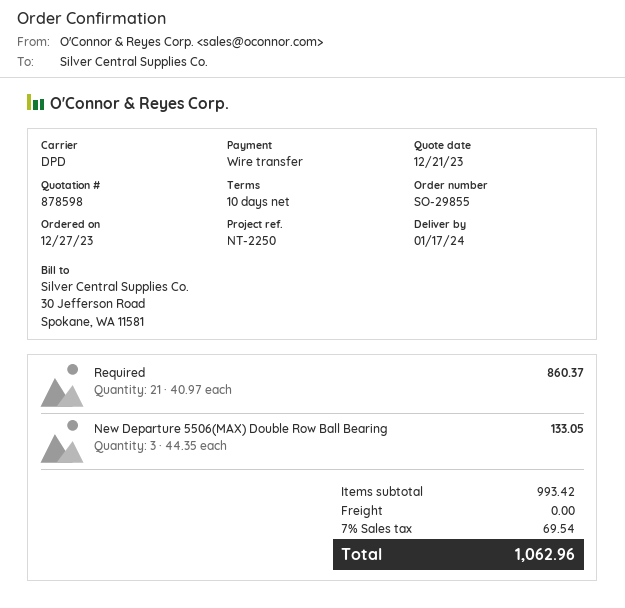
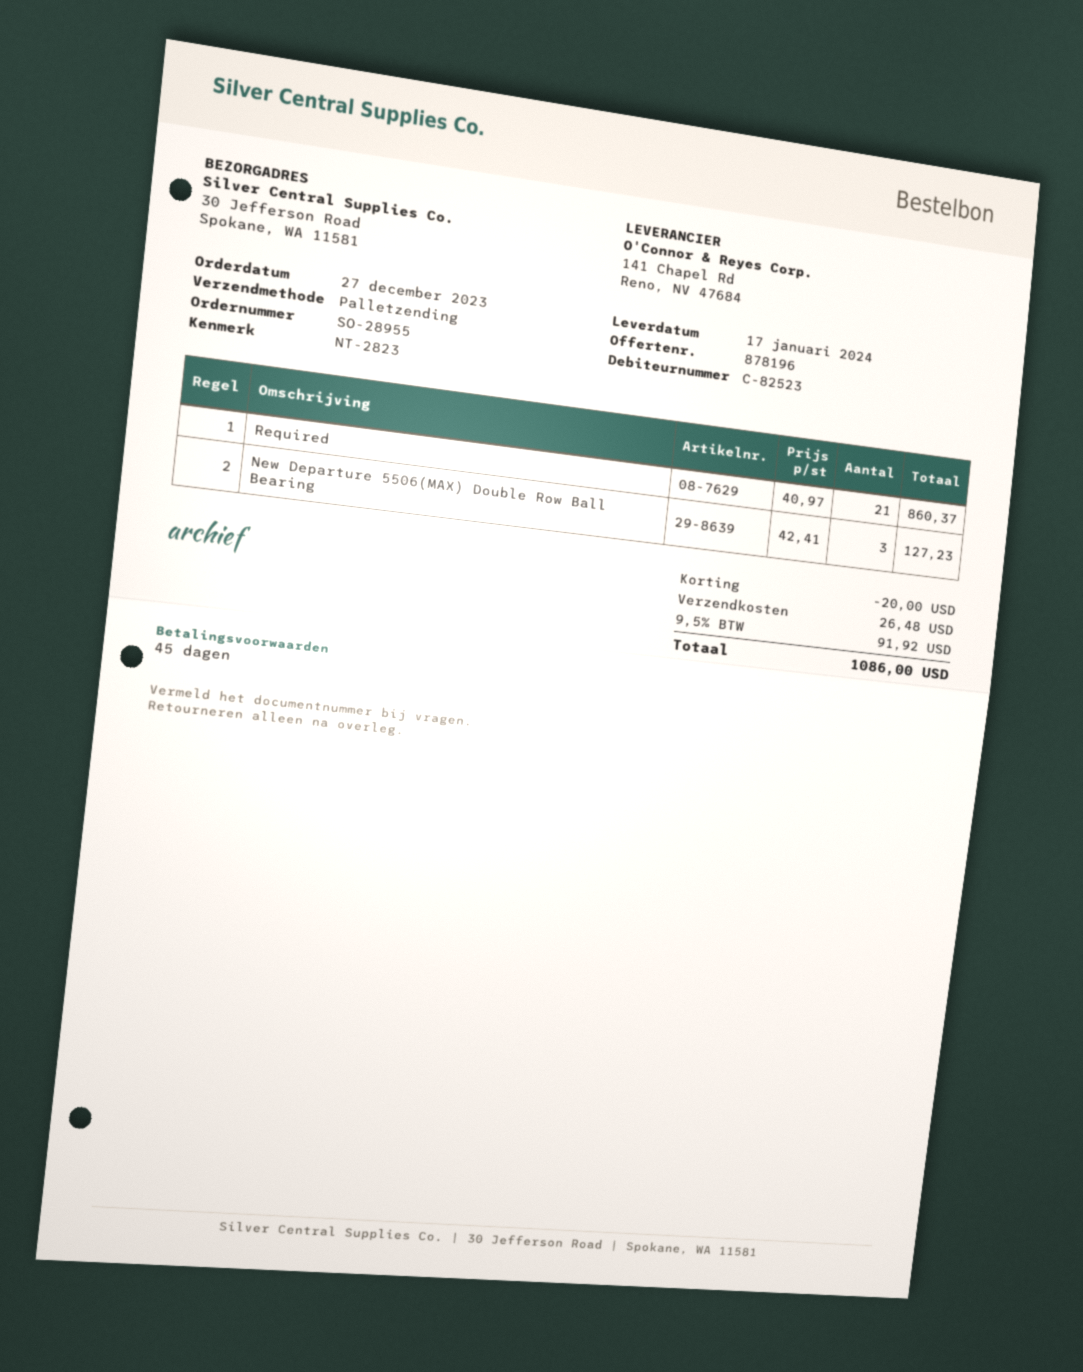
quote number: 878598 -> 878196
order number: SO-29855 -> SO-28955
payment terms: 10 days -> 45 days
reference: NT-2250 -> NT-2823
shipping method: DPD -> pallet freight
New Departure 5506(MAX) Double Row Ball Bearing: 3 x 44.35 = 133.05 -> 3 x 42.41 = 127.23
discount: none -> 20.00
shipping: 0.00 -> 26.48
tax: 7% = 69.54 -> 9.5% = 91.92
total: 1062.96 -> 1086.00

